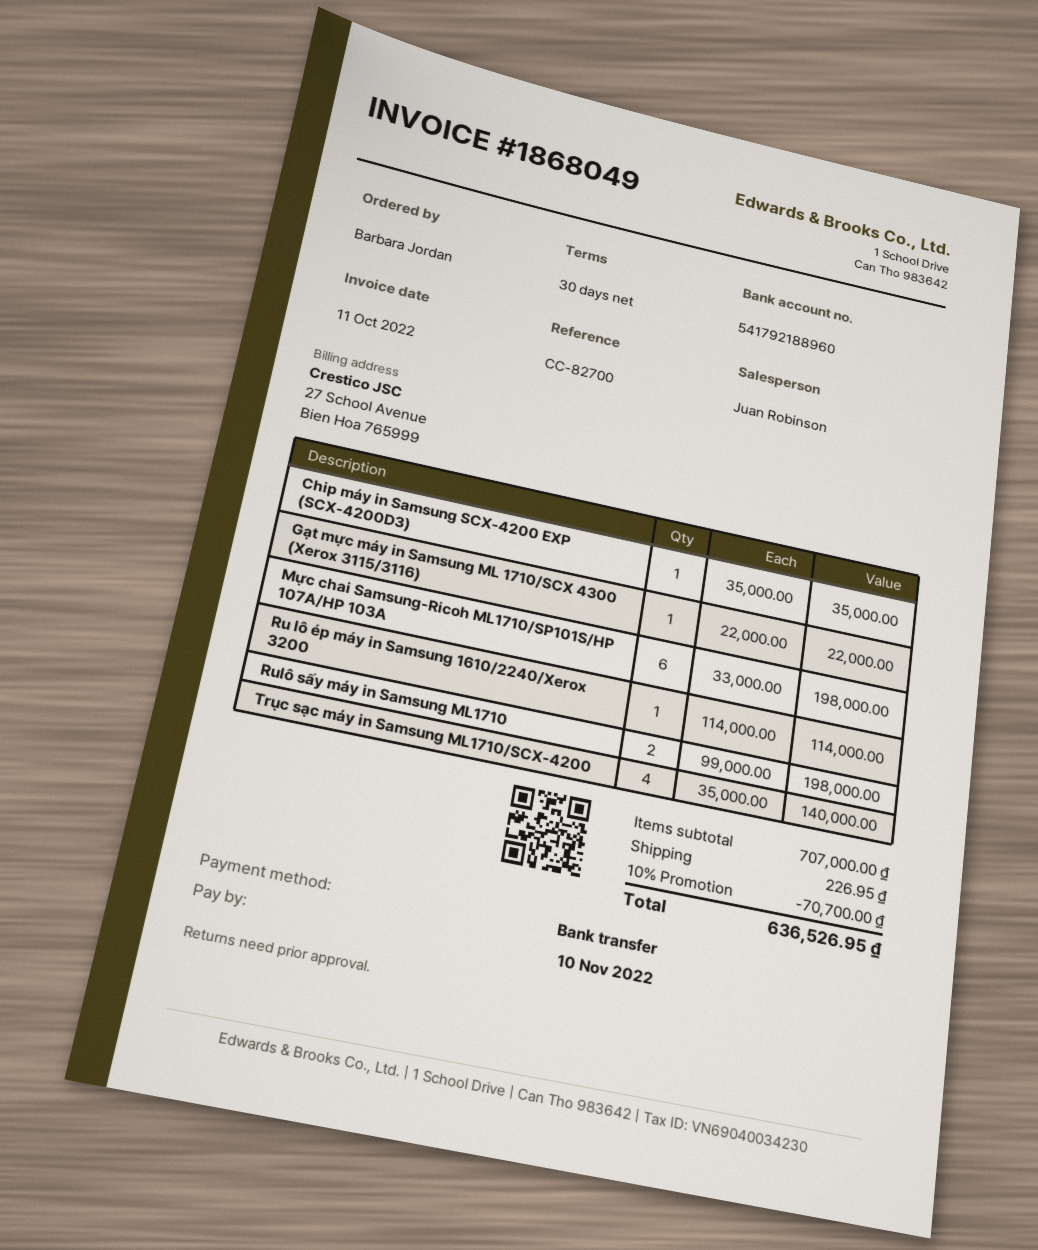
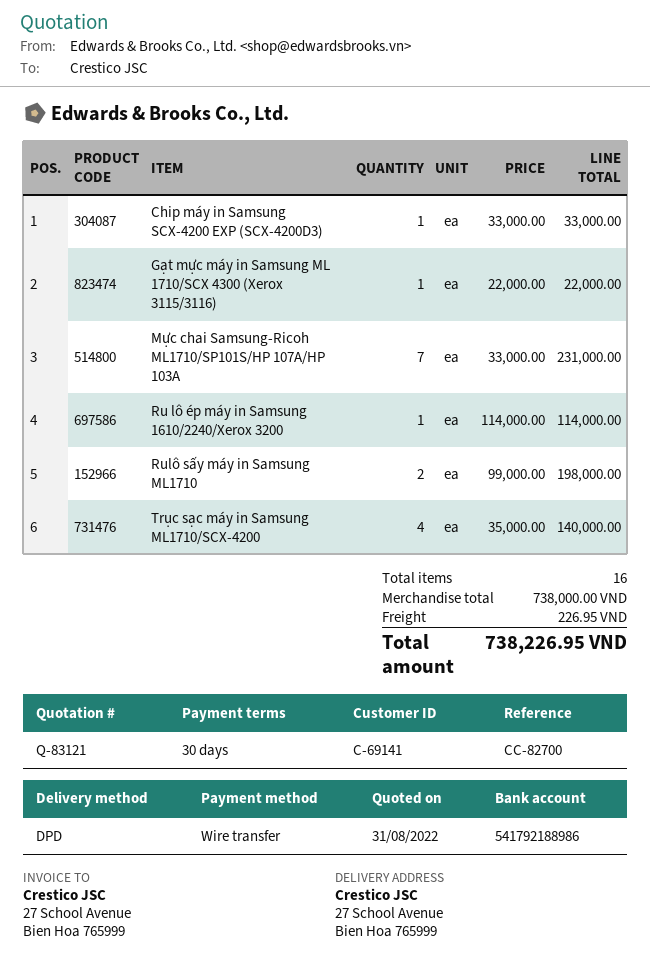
bank account: 541792188960 -> 541792188986
Chip máy in Samsung SCX-4200 EXP (SCX-4200D3): 1 x 35000.00 = 35000.00 -> 1 x 33000.00 = 33000.00
Mực chai Samsung-Ricoh ML1710/SP101S/HP 107A/HP 103A: 6 x 33000.00 = 198000.00 -> 7 x 33000.00 = 231000.00
subtotal: 707000.00 -> 738000.00
discount: 10% = 70700.00 -> none
total: 636526.95 -> 738226.95

